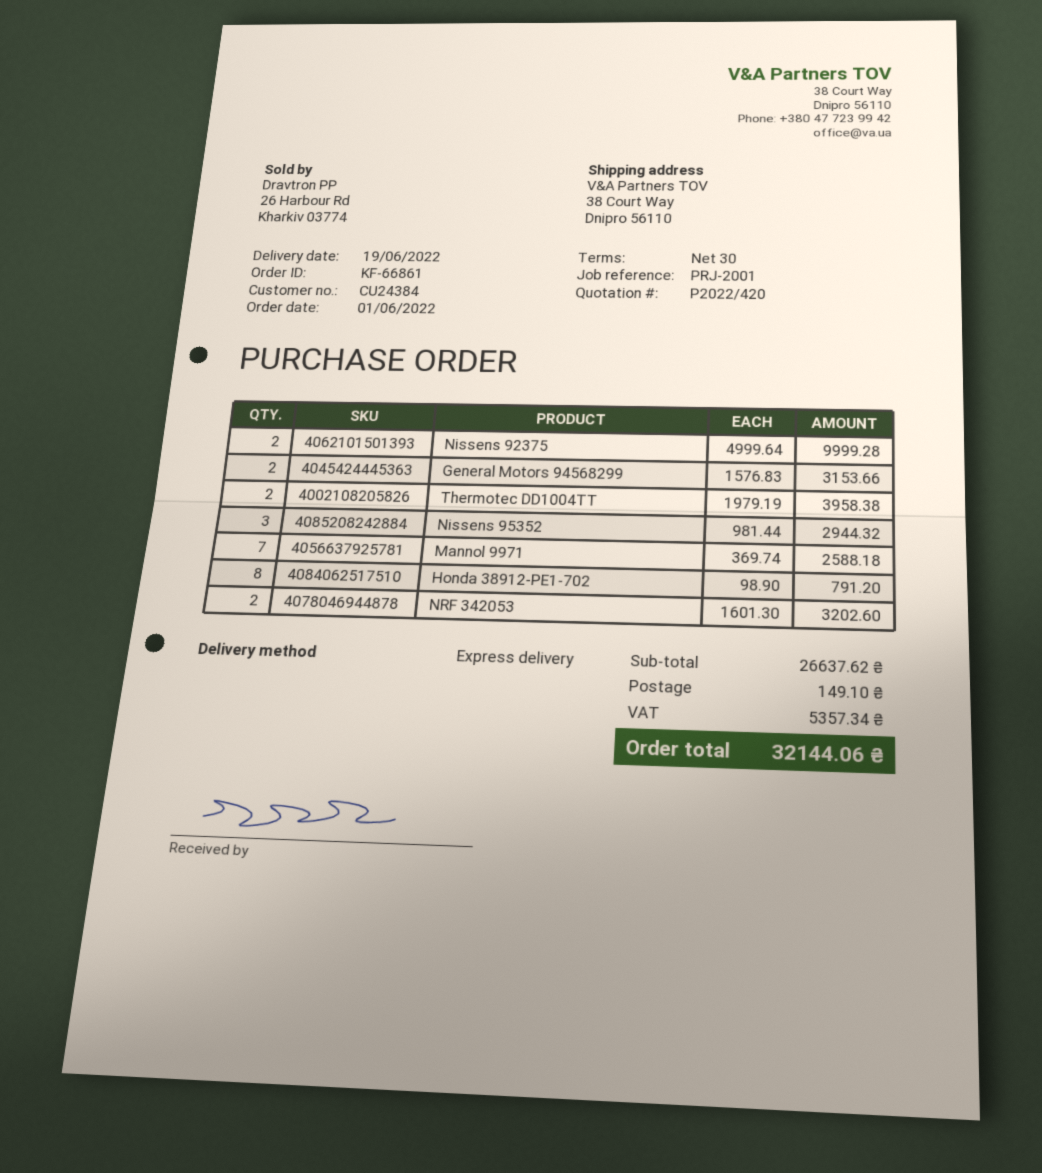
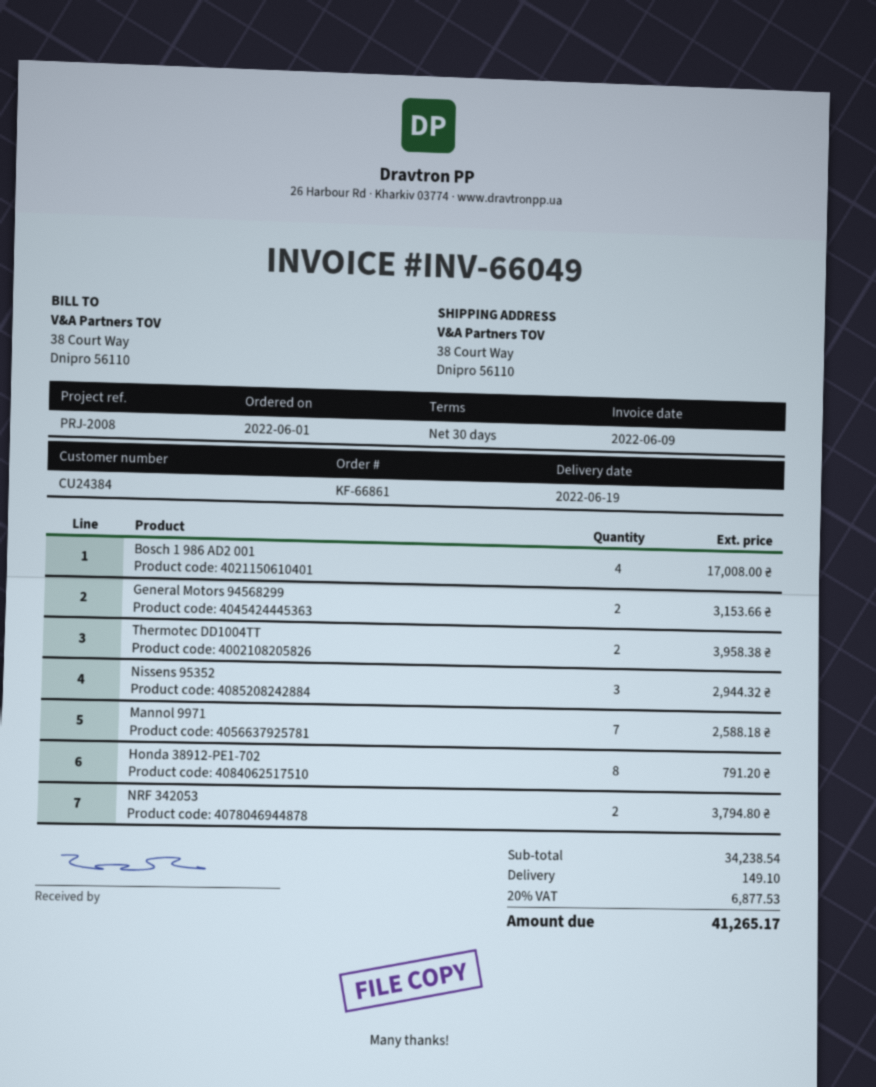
reference: PRJ-2001 -> PRJ-2008
Nissens 92375: 2 for 9999.28 -> none
NRF 342053: 2 for 3202.60 -> 2 for 3794.80
Bosch 1 986 AD2 001: none -> 4 for 17008.00
subtotal: 26637.62 -> 34238.54
tax: 5357.34 -> 6877.53
total: 32144.06 -> 41265.17

